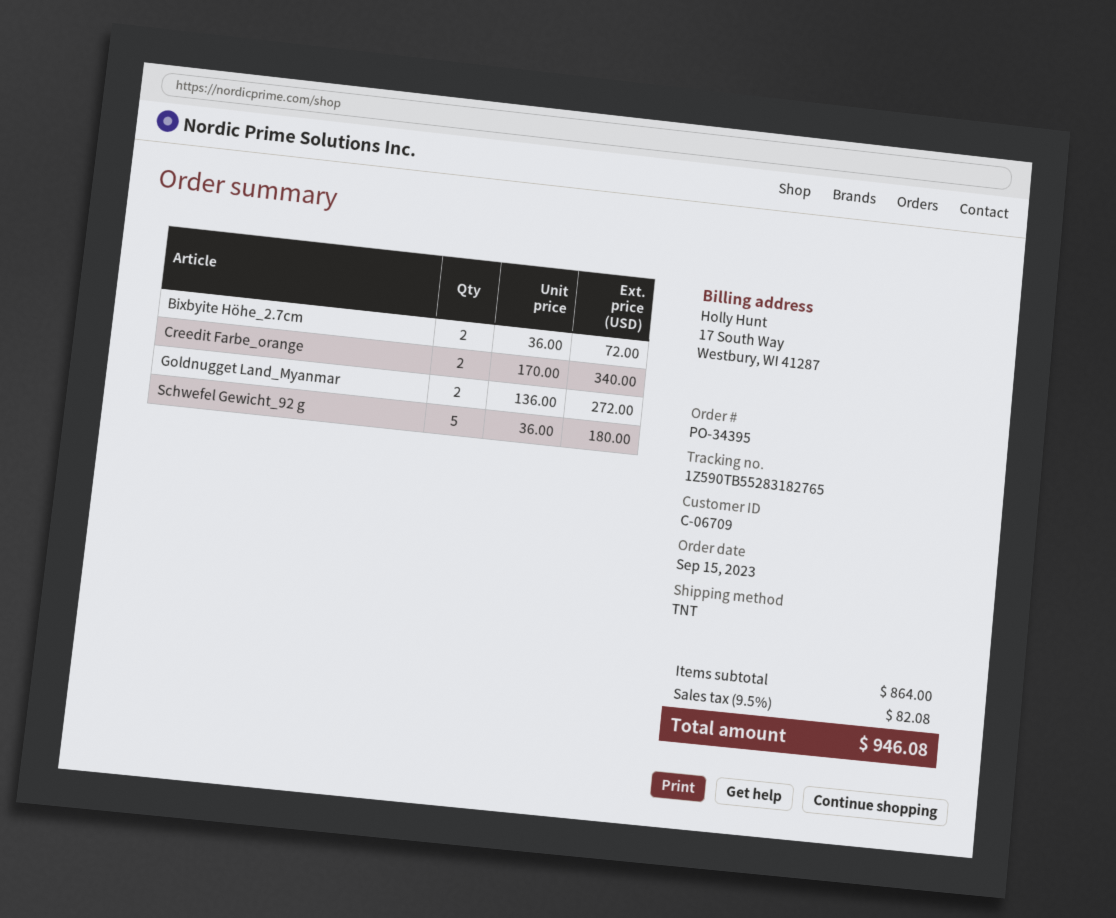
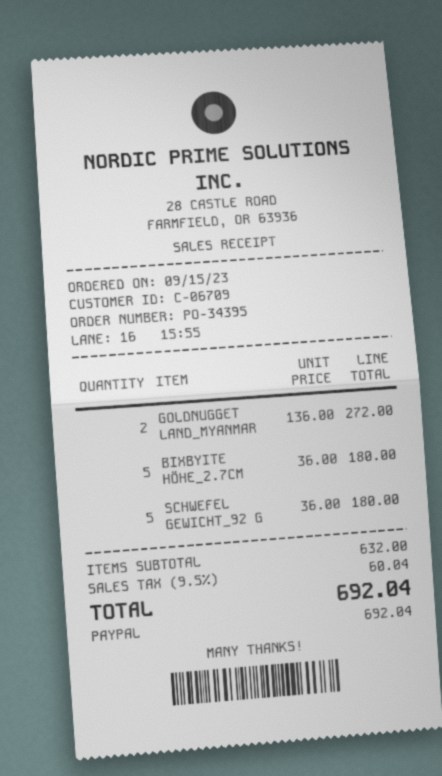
Bixbyite Höhe_2.7cm: 2 x 36.00 = 72.00 -> 5 x 36.00 = 180.00
Creedit Farbe_orange: 2 x 170.00 = 340.00 -> none
subtotal: 864.00 -> 632.00
tax: 9.5% = 82.08 -> 9.5% = 60.04
total: 946.08 -> 692.04

